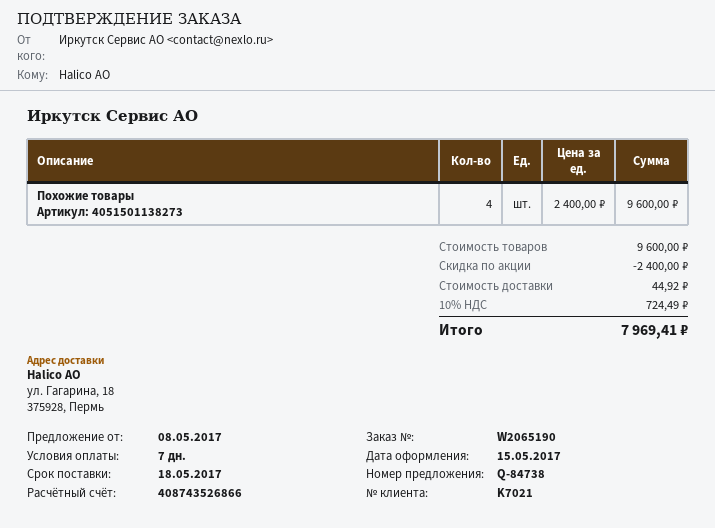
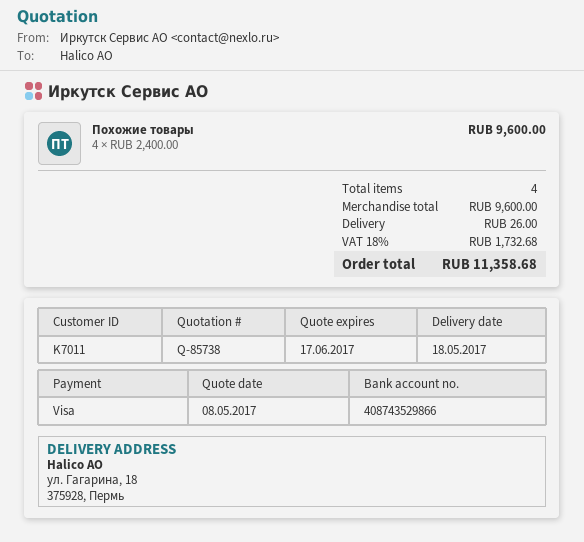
quote number: Q-84738 -> Q-85738
customer number: K7021 -> K7011
bank account: 408743526866 -> 408743529866
discount: 2400.00 -> none
shipping: 44.92 -> 26.00
tax: 10% = 724.49 -> 18% = 1732.68
total: 7969.41 -> 11358.68

